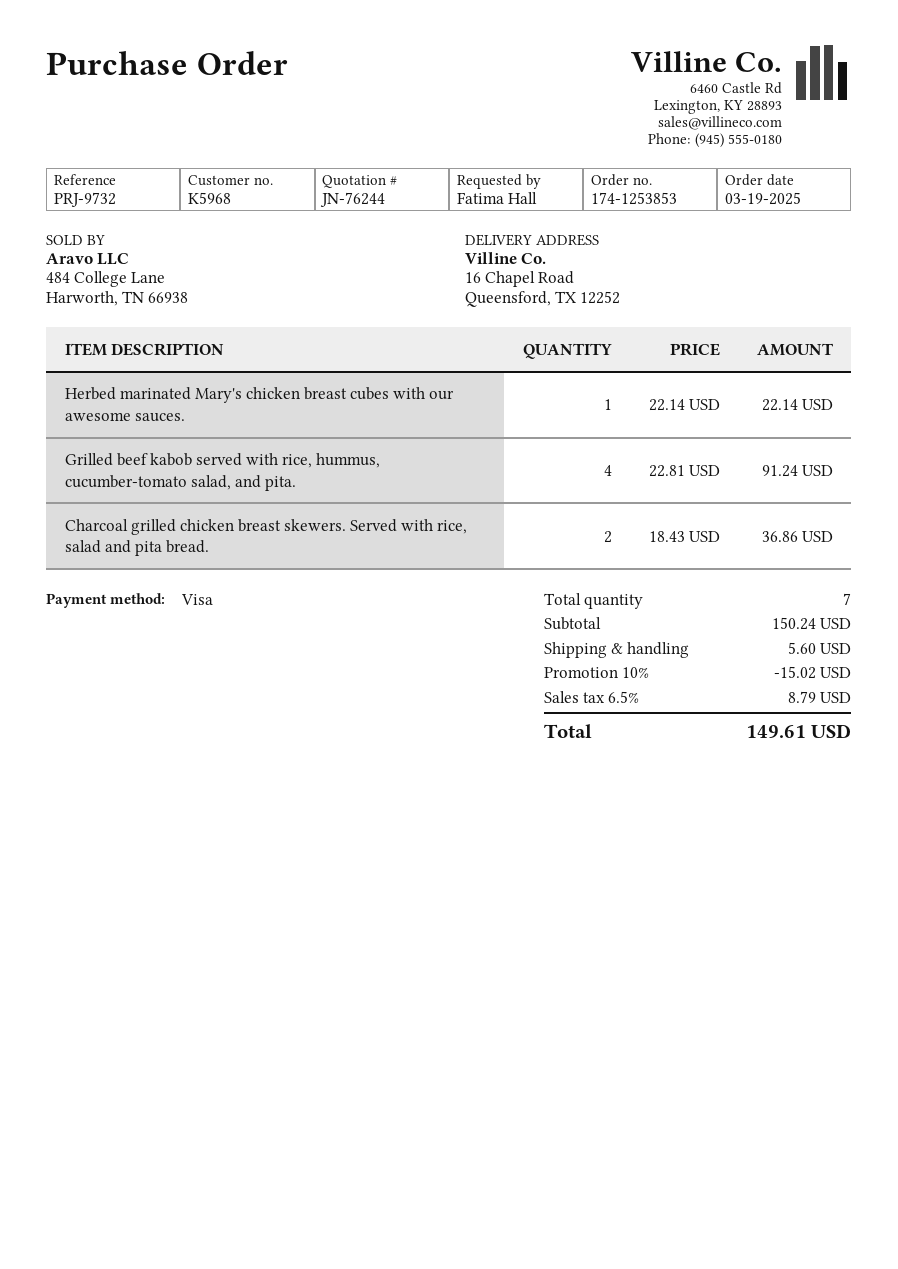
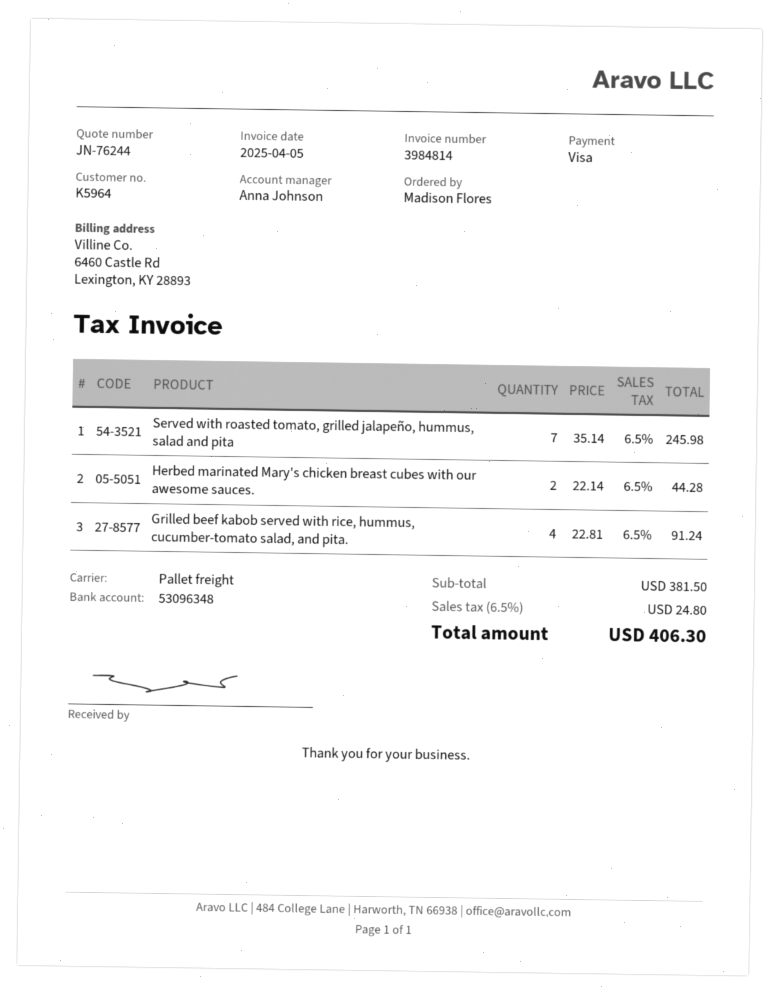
customer number: K5968 -> K5964
ordered by: Fatima Hall -> Madison Flores
Herbed marinated Mary's chicken breast cubes with our awesome sauces.: 1 x 22.14 = 22.14 -> 2 x 22.14 = 44.28
Charcoal grilled chicken breast skewers. Served with rice, salad and pita bread.: 2 x 18.43 = 36.86 -> none
Served with roasted tomato, grilled jalapeño, hummus, salad and pita: none -> 7 x 35.14 = 245.98
subtotal: 150.24 -> 381.50
discount: 10% = 15.02 -> none
shipping: 5.60 -> none
tax: 6.5% = 8.79 -> 6.5% = 24.80
total: 149.61 -> 406.30

